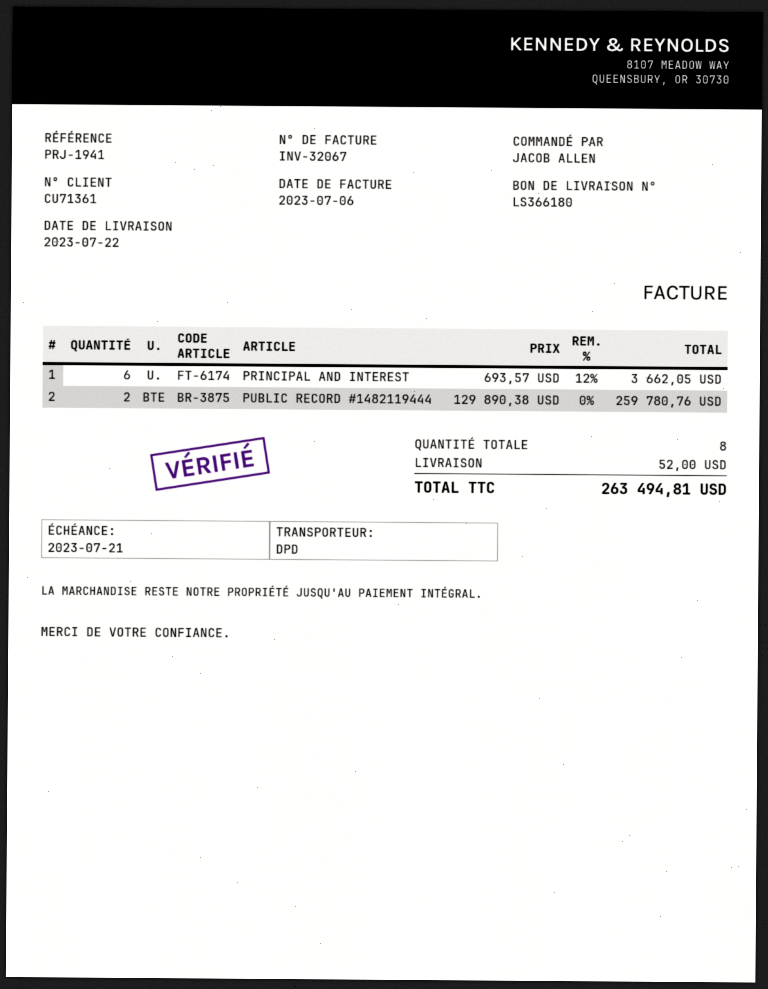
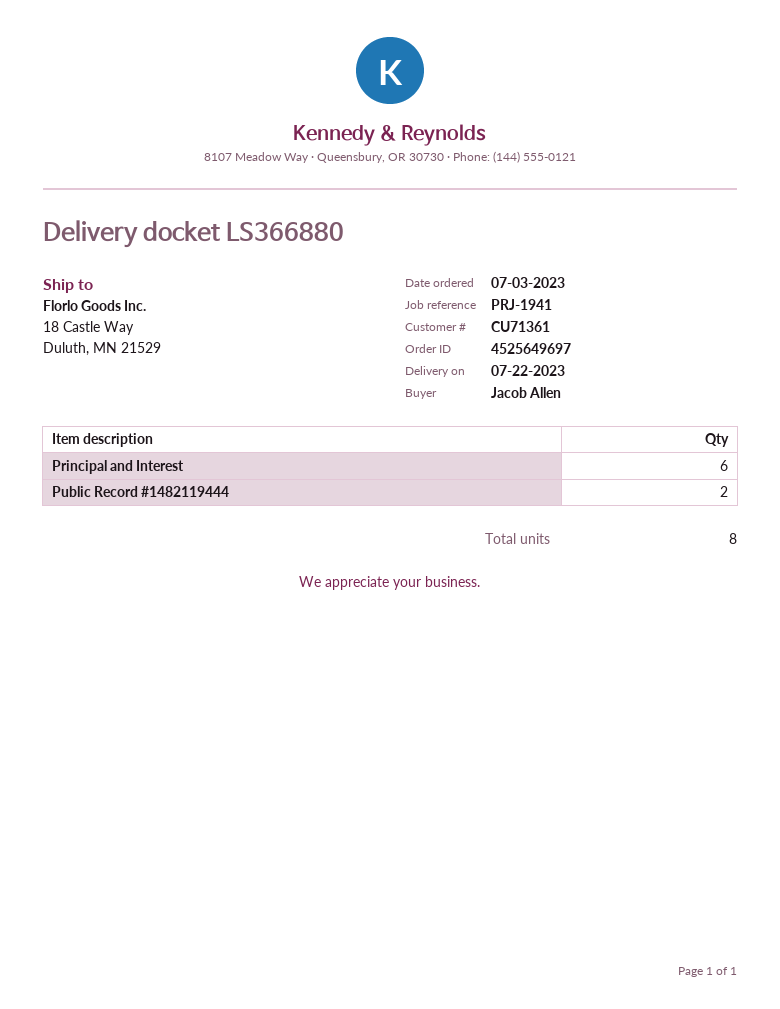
delivery note number: LS366180 -> LS366880

